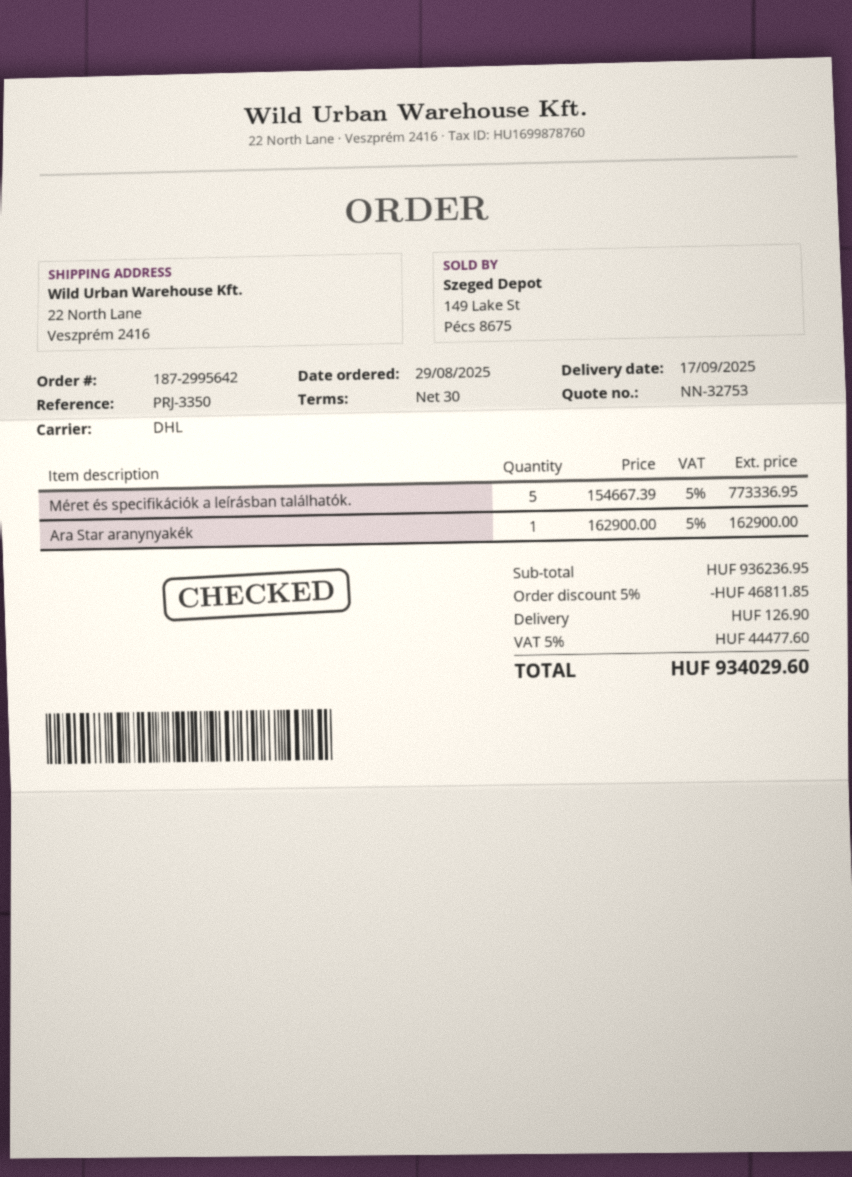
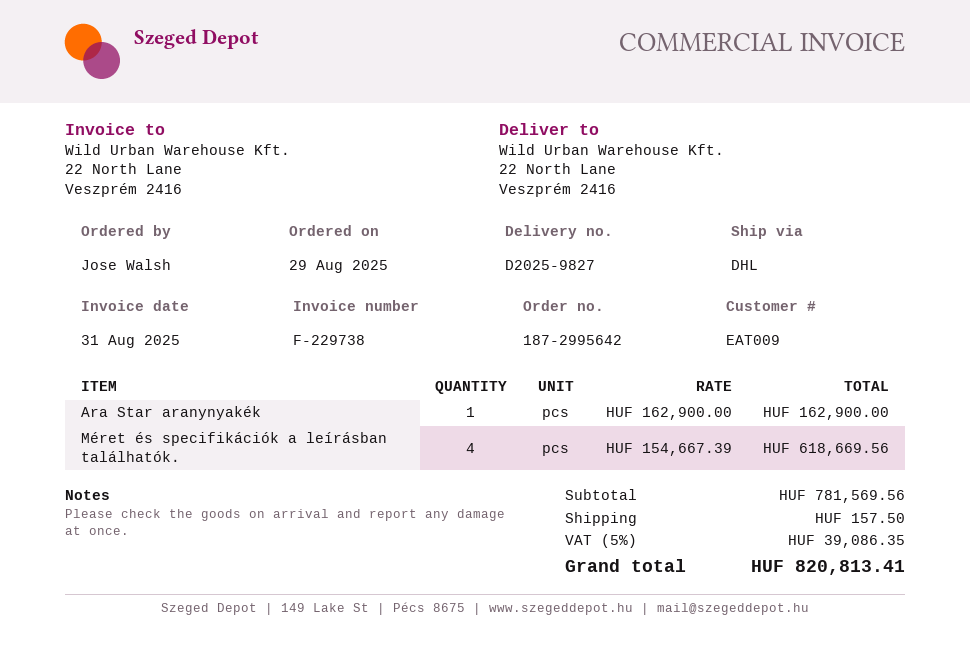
Méret és specifikációk a leírásban találhatók.: 5 x 154667.39 = 773336.95 -> 4 x 154667.39 = 618669.56
subtotal: 936236.95 -> 781569.56
discount: 5% = 46811.85 -> none
shipping: 126.90 -> 157.50
tax: 5% = 44477.60 -> 5% = 39086.35
total: 934029.60 -> 820813.41

